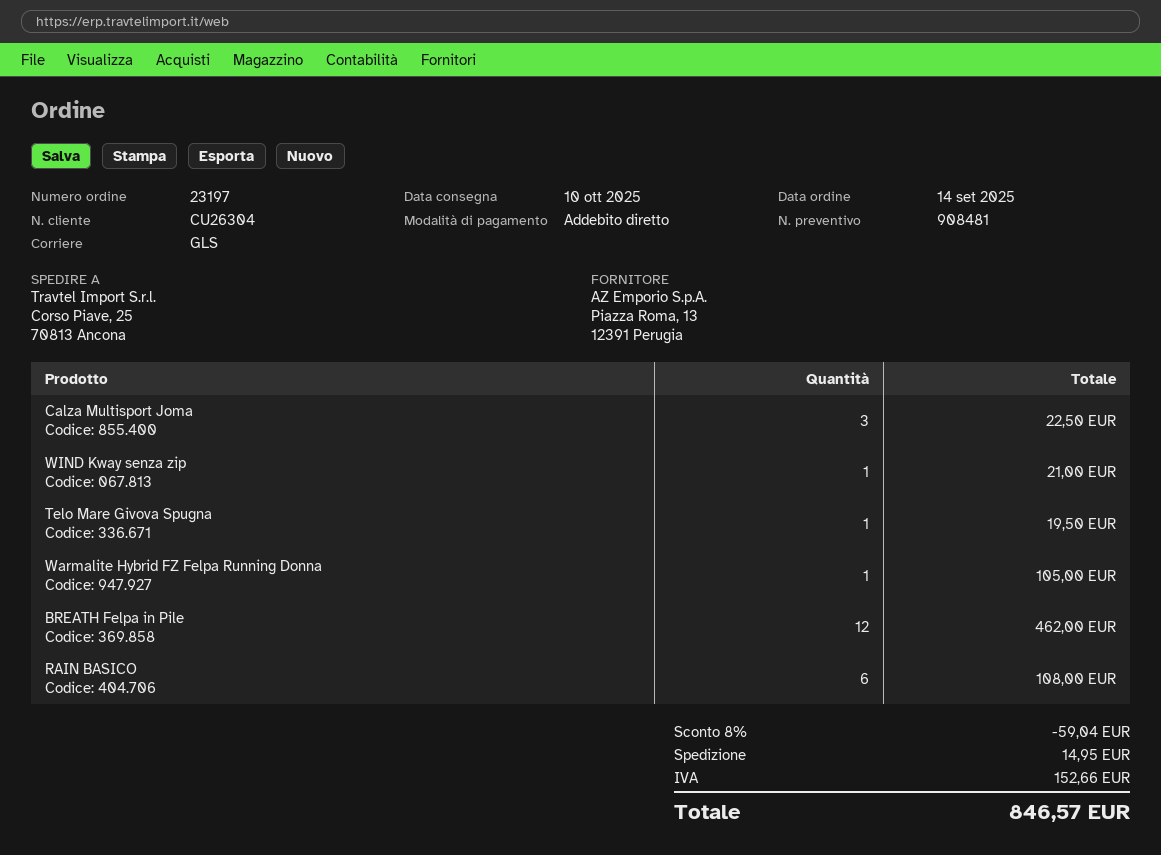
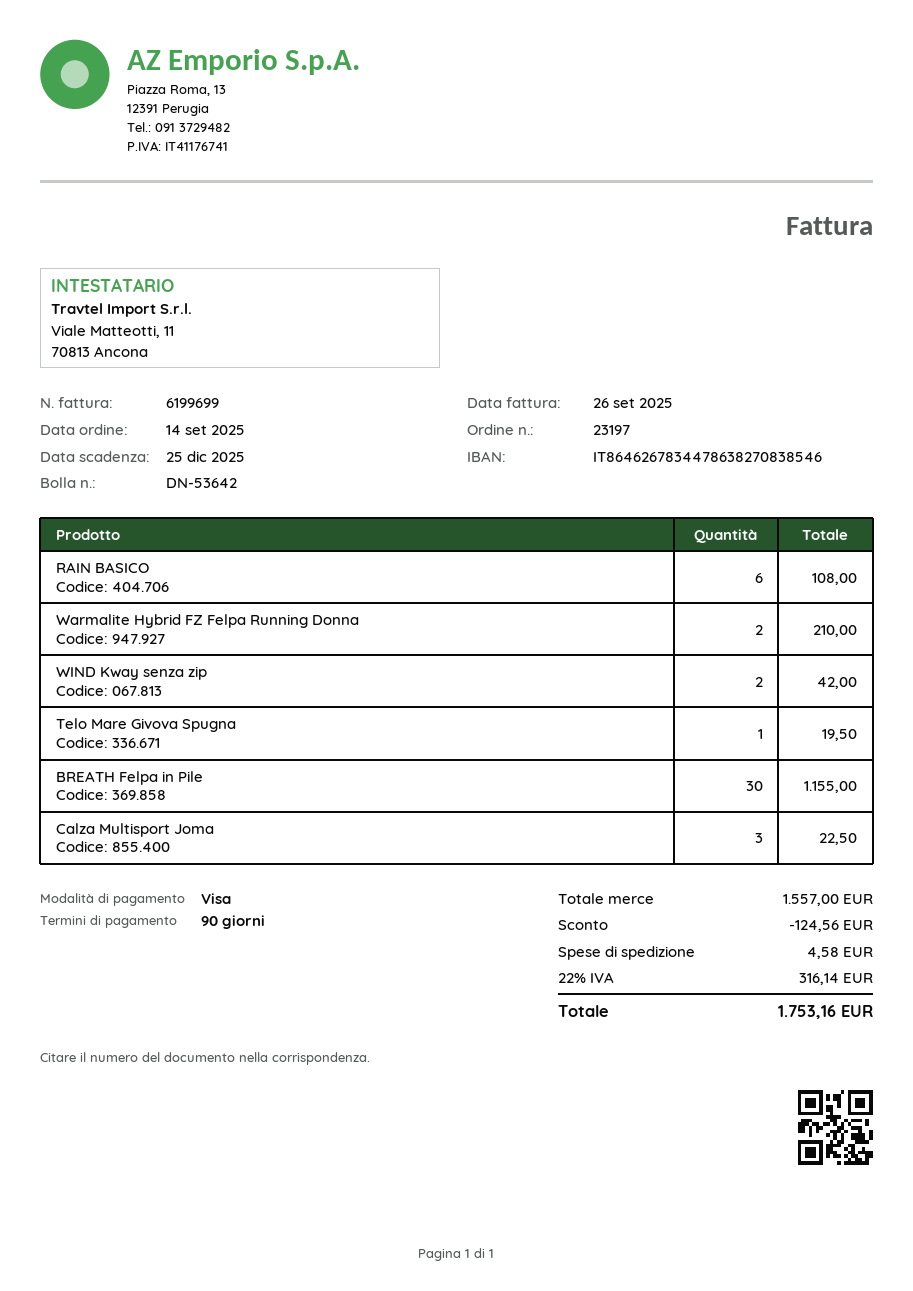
payment method: direct debit -> Visa
WIND Kway senza zip: 1 for 21.00 -> 2 for 42.00
Warmalite Hybrid FZ Felpa Running Donna: 1 for 105.00 -> 2 for 210.00
BREATH Felpa in Pile: 12 for 462.00 -> 30 for 1155.00
discount: 59.04 -> 124.56
shipping: 14.95 -> 4.58
tax: 152.66 -> 316.14
total: 846.57 -> 1753.16

